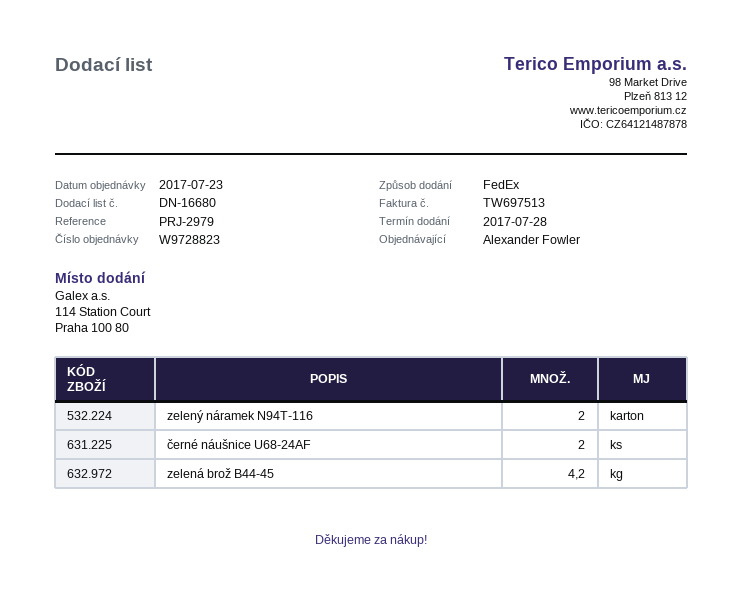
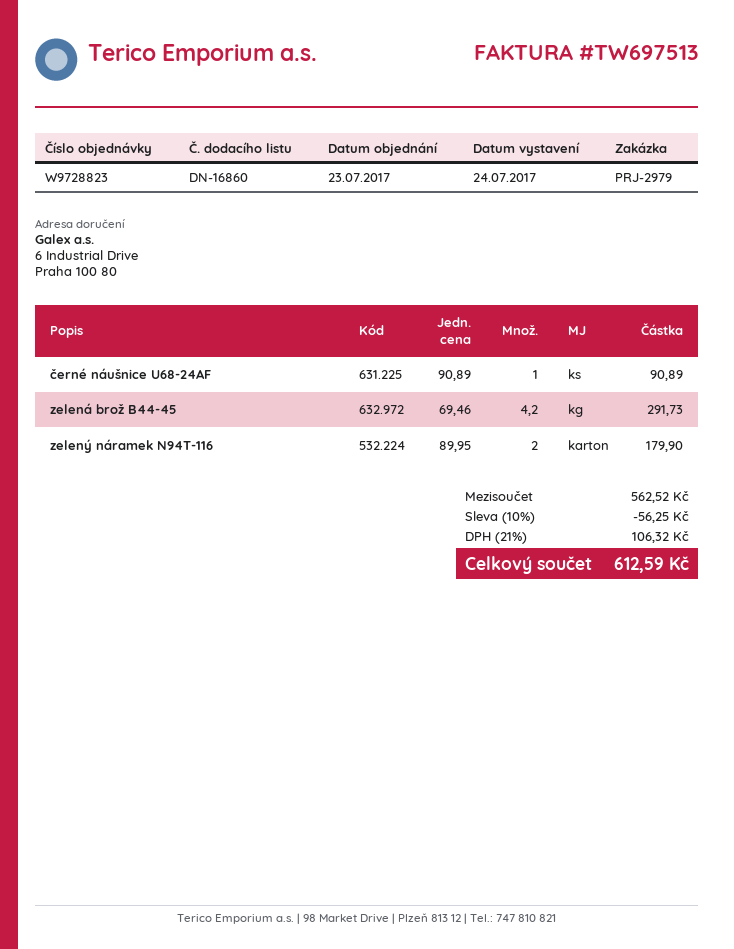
delivery note number: DN-16680 -> DN-16860
ship to: 114 Station Court, Praha 100 80 -> 6 Industrial Drive, Praha 100 80
černé náušnice U68-24AF: 2 -> 1

